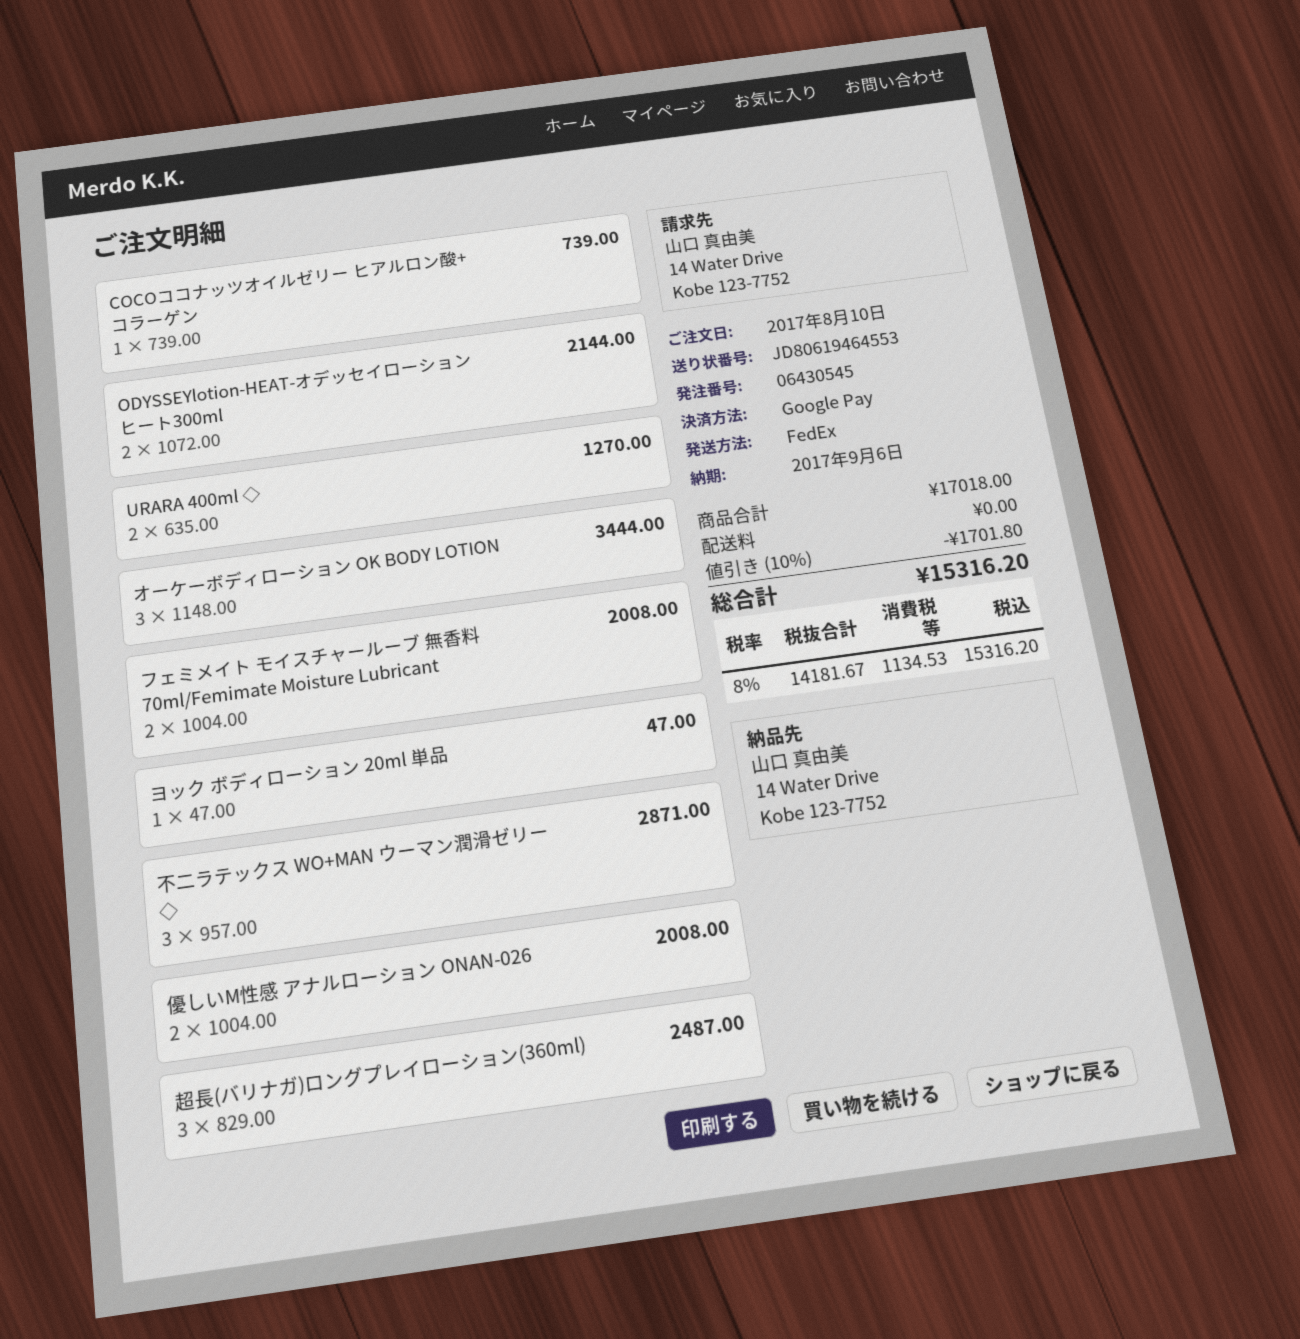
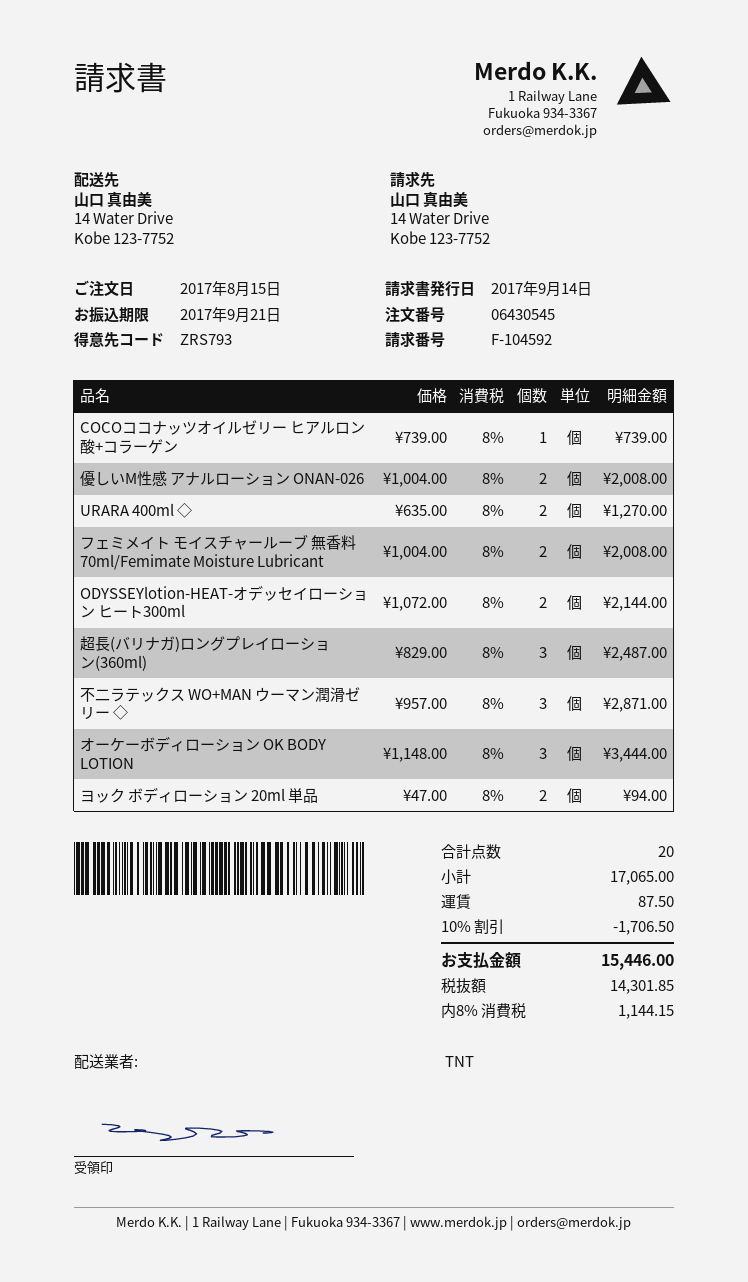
order date: 2017-08-10 -> 2017-08-15
shipping method: FedEx -> TNT
ヨック ボディローション 20ml 単品: 1 x 47.00 = 47.00 -> 2 x 47.00 = 94.00
subtotal: 17018.00 -> 17065.00
discount: 10% = 1701.80 -> 10% = 1706.50
shipping: 0.00 -> 87.50
net: 14181.67 -> 14301.85
tax: 8% = 1134.53 -> 8% = 1144.15
total: 15316.20 -> 15446.00

